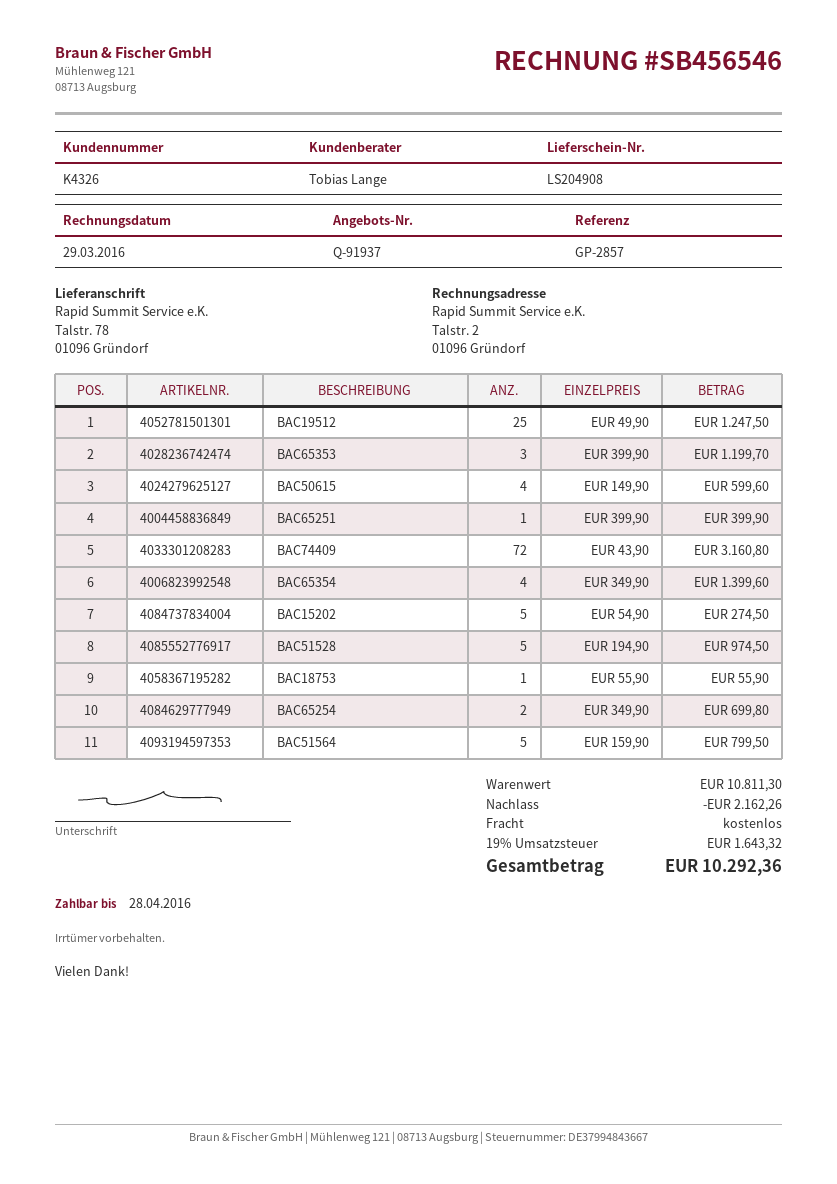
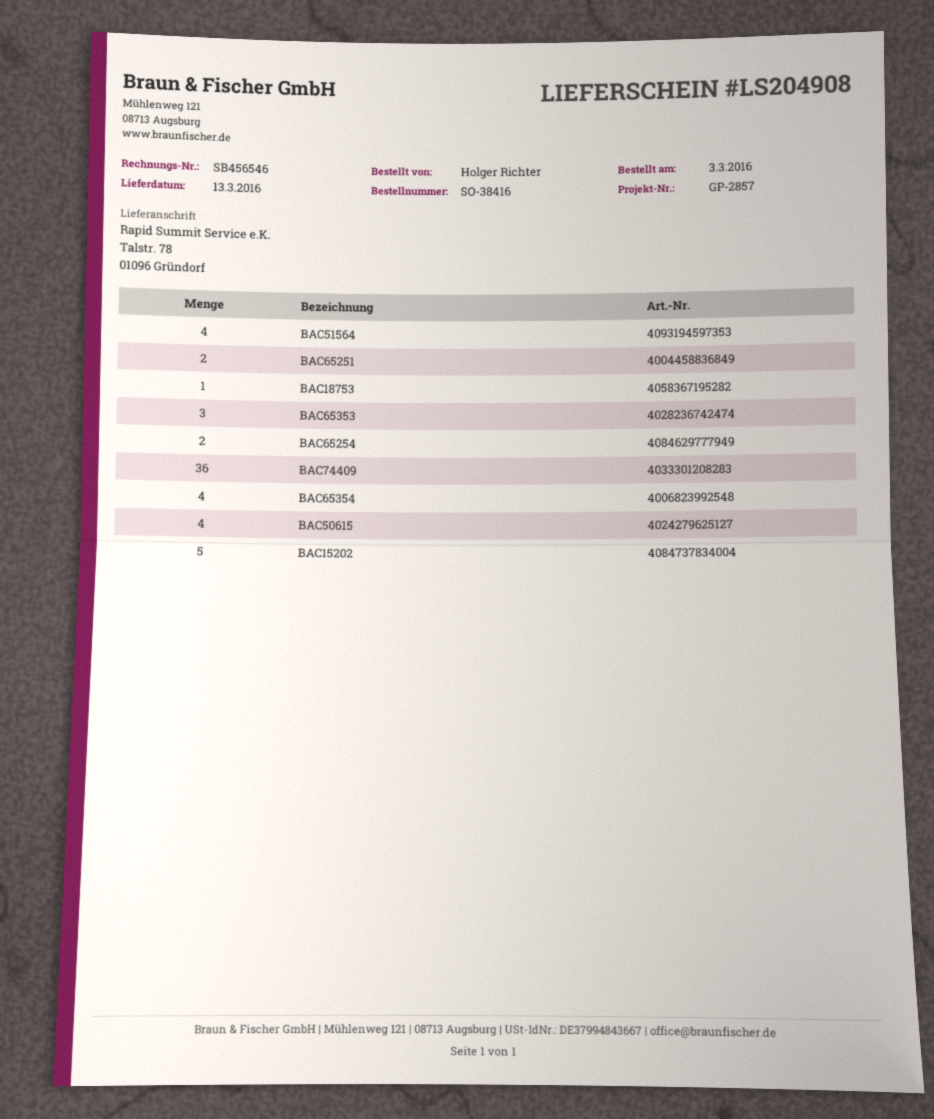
BAC19512: 25 -> none
BAC65251: 1 -> 2
BAC74409: 72 -> 36
BAC51528: 5 -> none
BAC51564: 5 -> 4

